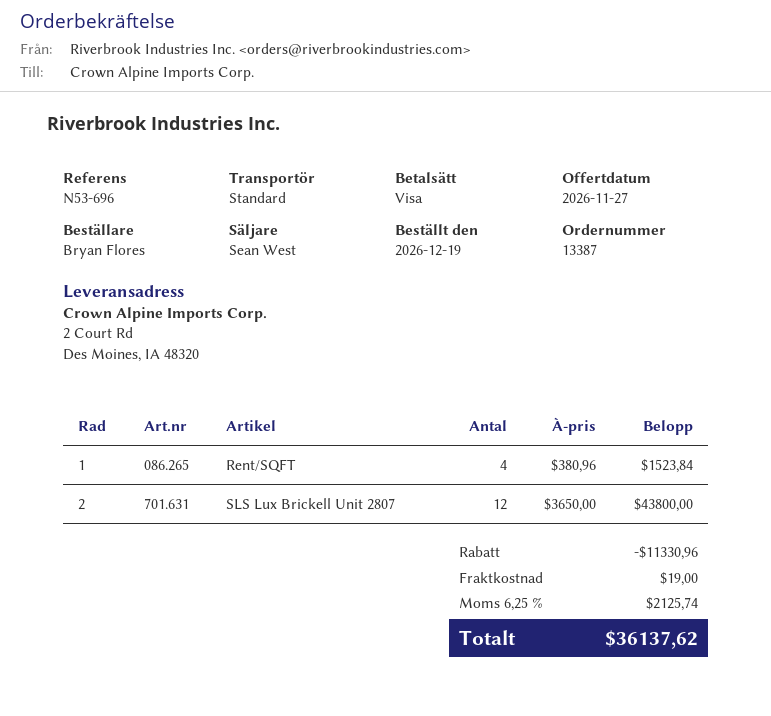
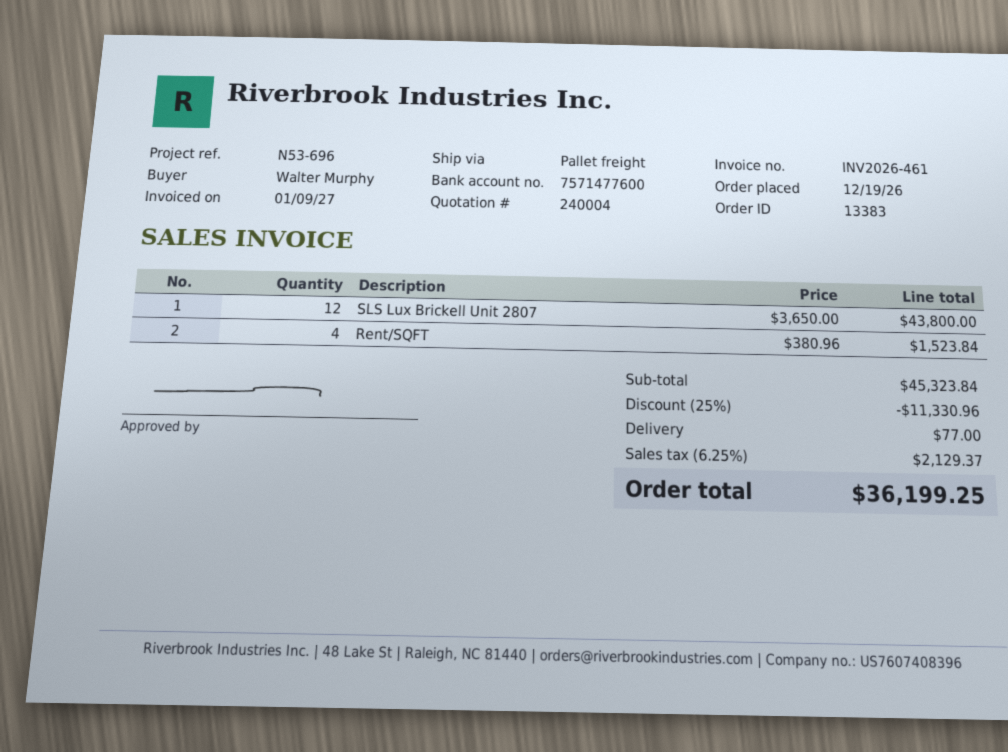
order number: 13387 -> 13383
ordered by: Bryan Flores -> Walter Murphy
shipping method: standard -> pallet freight
shipping: 19.00 -> 77.00
tax: 6.25% = 2125.74 -> 6.25% = 2129.37
total: 36137.62 -> 36199.25

